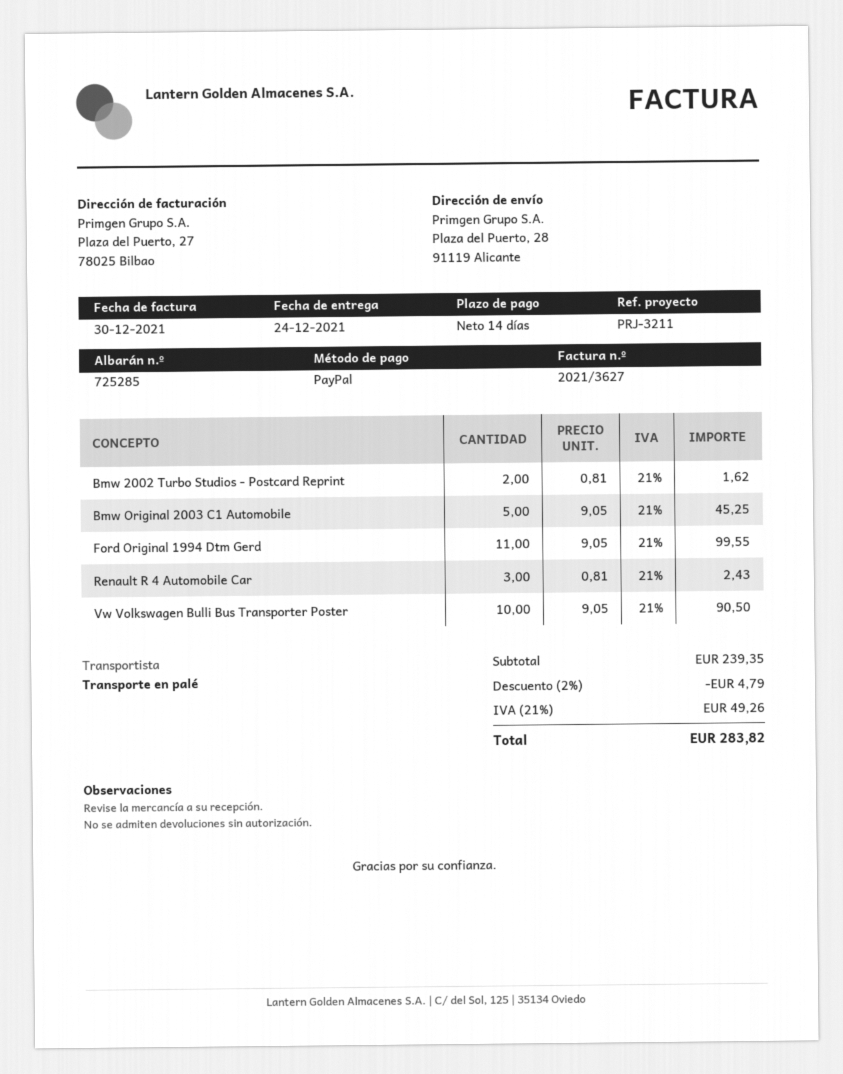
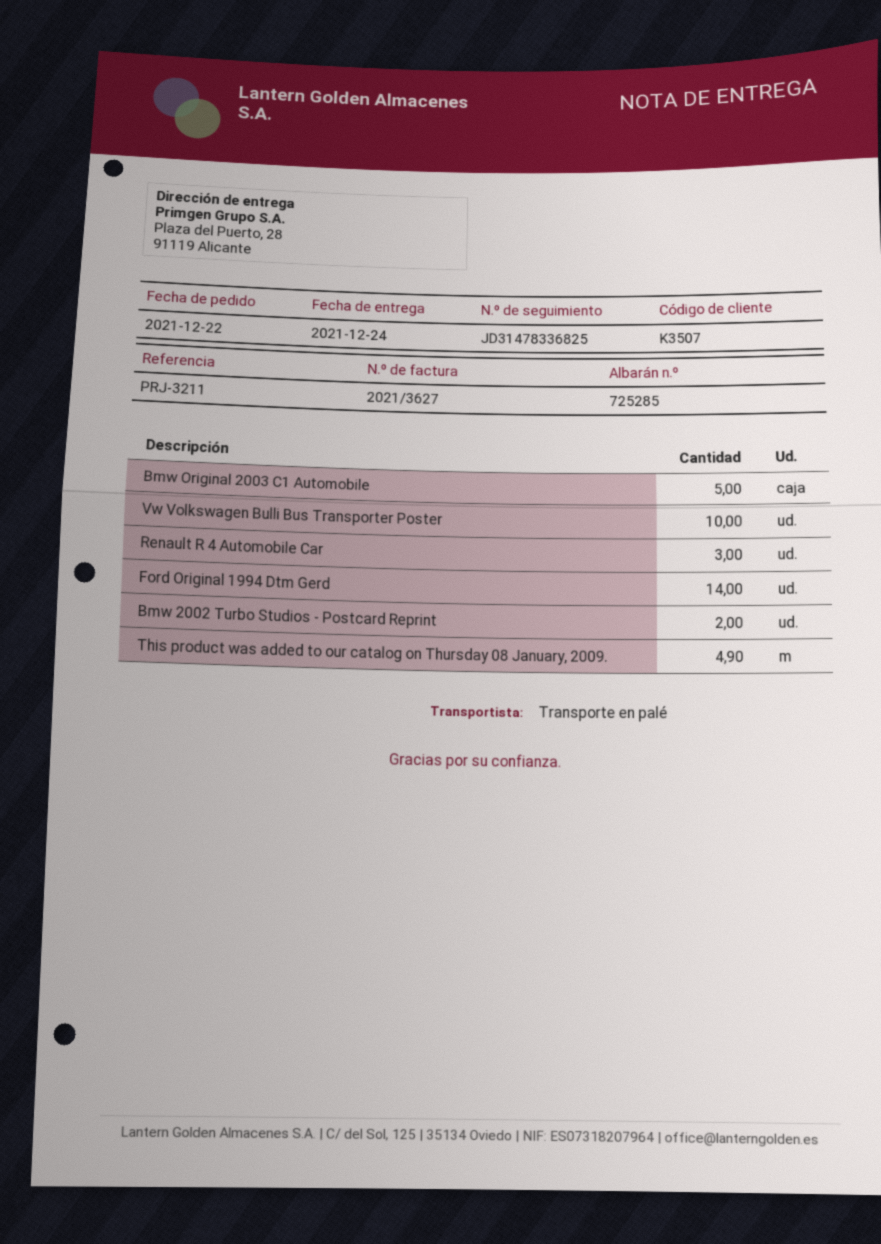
Ford Original 1994 Dtm Gerd: 11 -> 14
This product was added to our catalog on Thursday 08 January, 2009.: none -> 4.9

